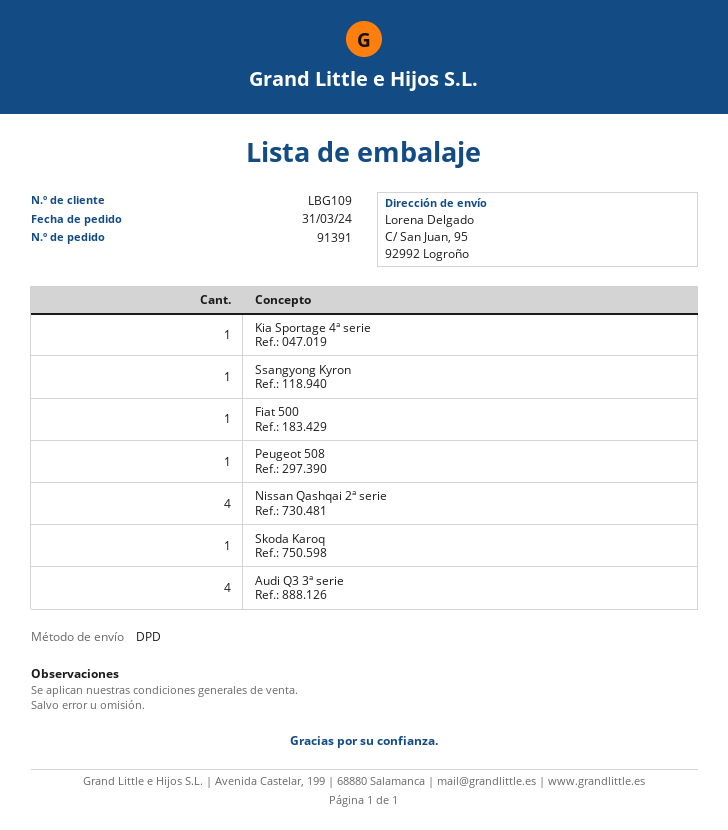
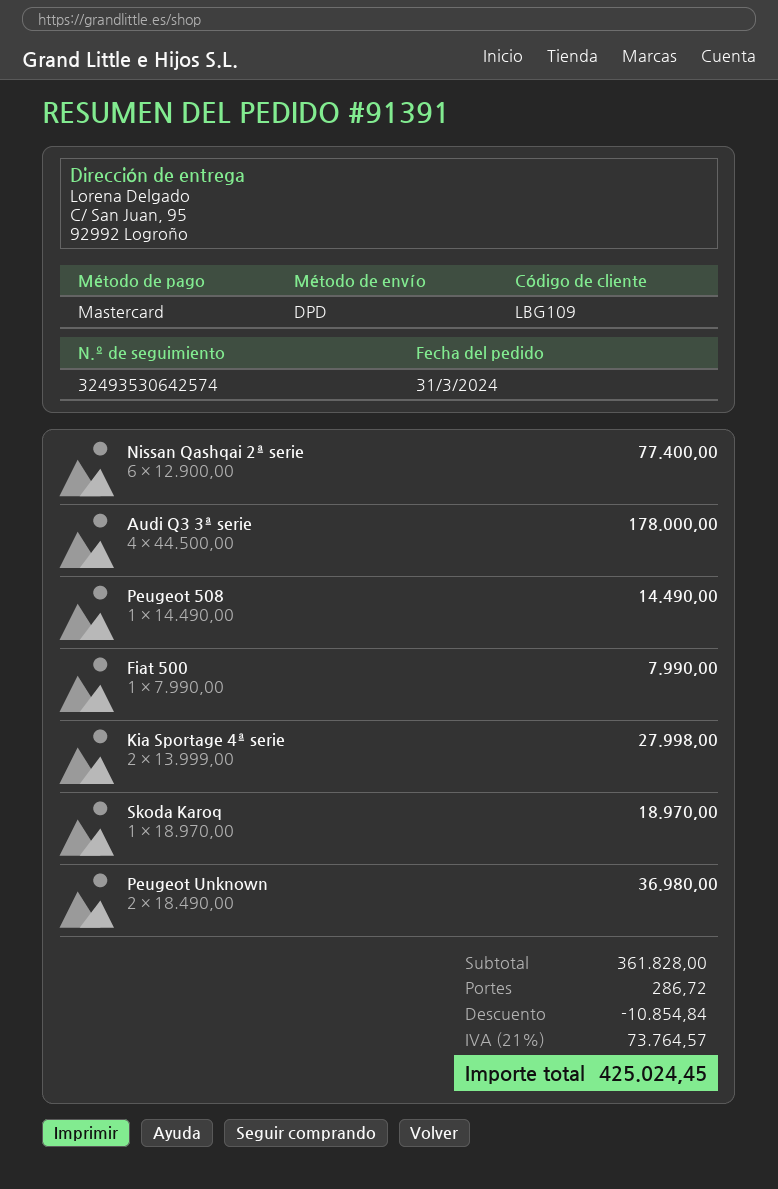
Kia Sportage 4ª serie: 1 -> 2
Ssangyong Kyron: 1 -> none
Nissan Qashqai 2ª serie: 4 -> 6
Peugeot Unknown: none -> 2

